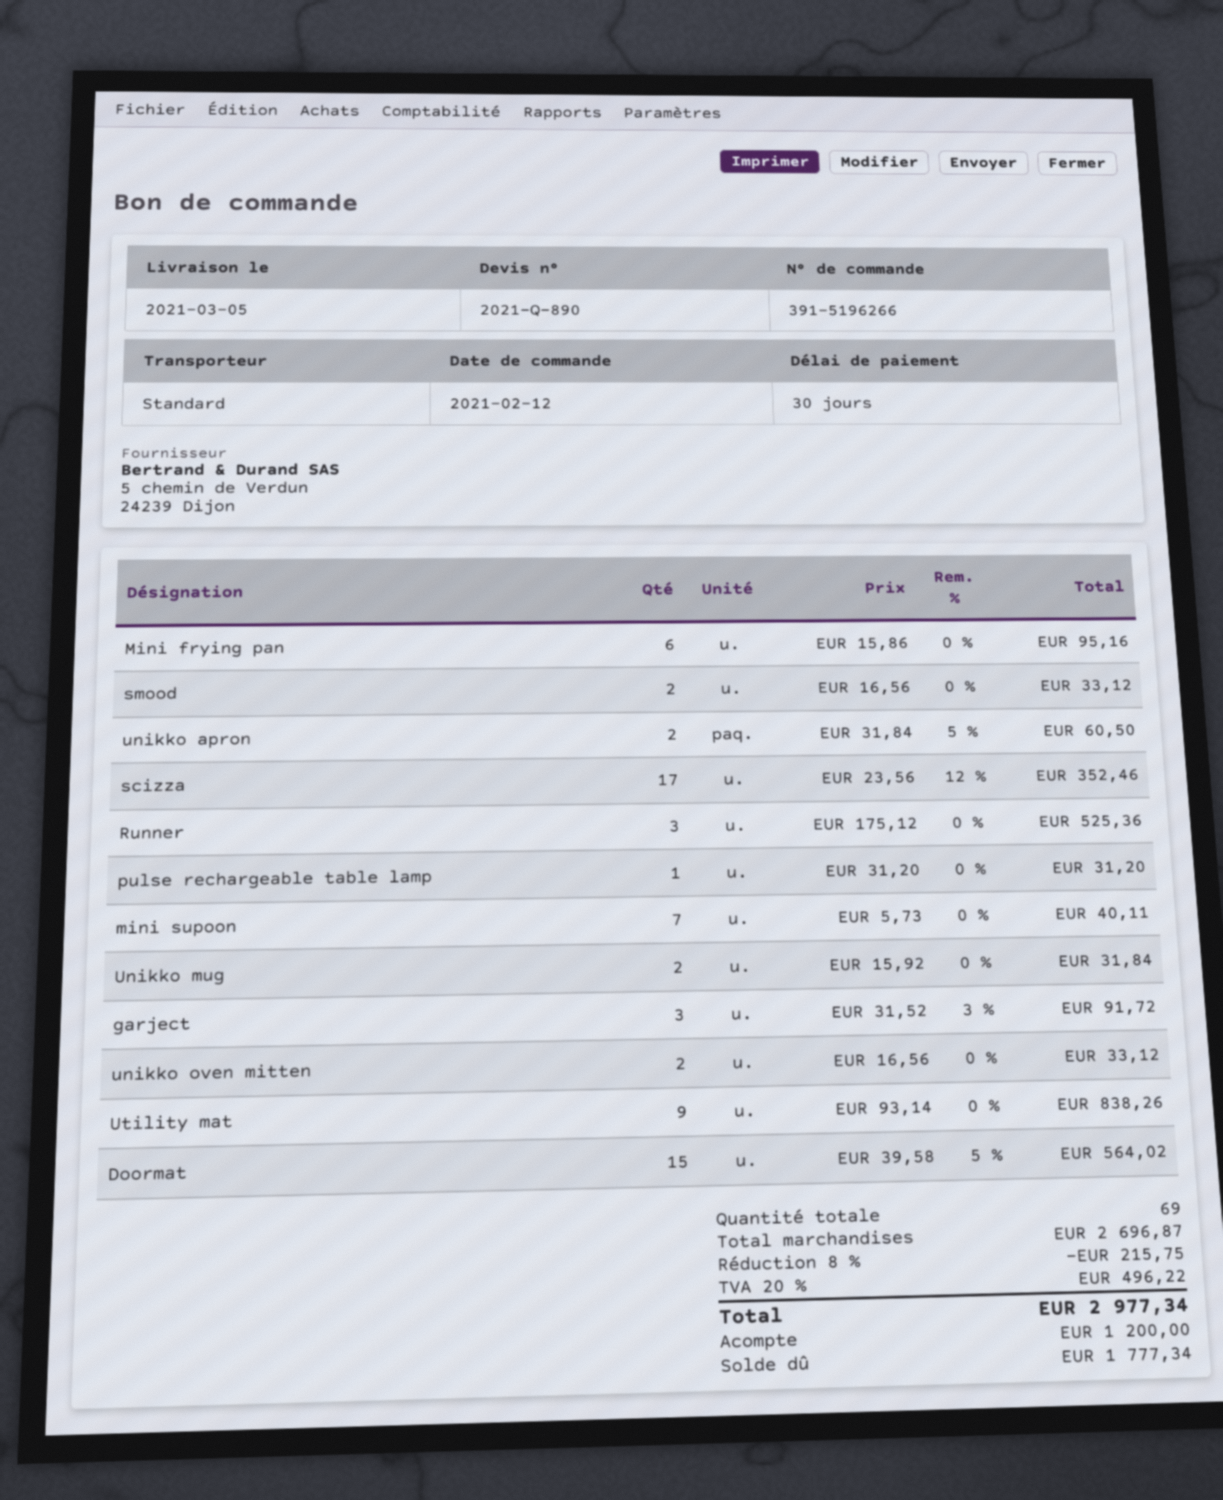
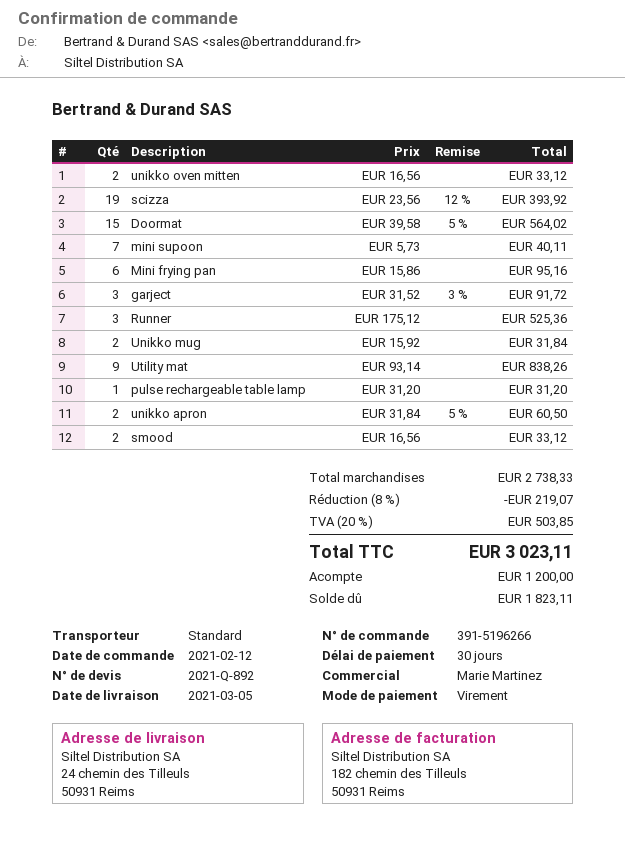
quote number: 2021-Q-890 -> 2021-Q-892
scizza: 17 x 23.56 - 12% = 352.46 -> 19 x 23.56 - 12% = 393.92
subtotal: 2696.87 -> 2738.33
discount: 8% = 215.75 -> 8% = 219.07
tax: 20% = 496.22 -> 20% = 503.85
total: 2977.34 -> 3023.11
balance: 1777.34 -> 1823.11

